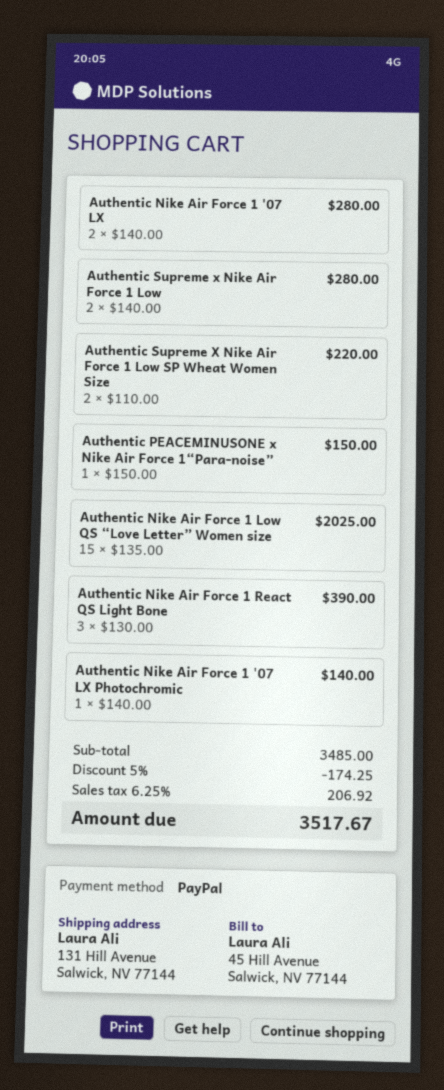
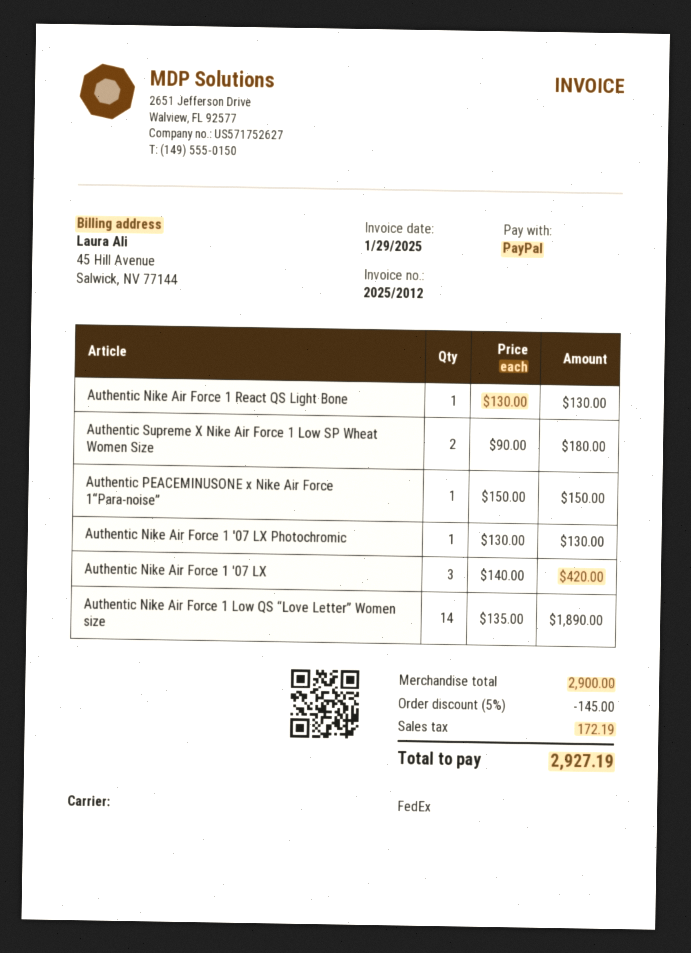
Authentic Nike Air Force 1 '07 LX: 2 x 140.00 = 280.00 -> 3 x 140.00 = 420.00
Authentic Supreme x Nike Air Force 1 Low: 2 x 140.00 = 280.00 -> none
Authentic Supreme X Nike Air Force 1 Low SP Wheat Women Size: 2 x 110.00 = 220.00 -> 2 x 90.00 = 180.00
Authentic Nike Air Force 1 Low QS “Love Letter” Women size: 15 x 135.00 = 2025.00 -> 14 x 135.00 = 1890.00
Authentic Nike Air Force 1 React QS Light Bone: 3 x 130.00 = 390.00 -> 1 x 130.00 = 130.00
Authentic Nike Air Force 1 '07 LX Photochromic: 1 x 140.00 = 140.00 -> 1 x 130.00 = 130.00
subtotal: 3485.00 -> 2900.00
discount: 5% = 174.25 -> 5% = 145.00
tax: 206.92 -> 172.19
total: 3517.67 -> 2927.19

